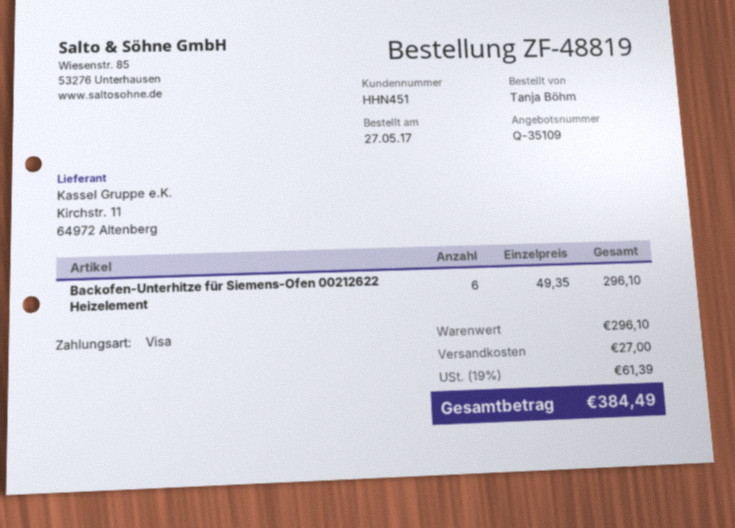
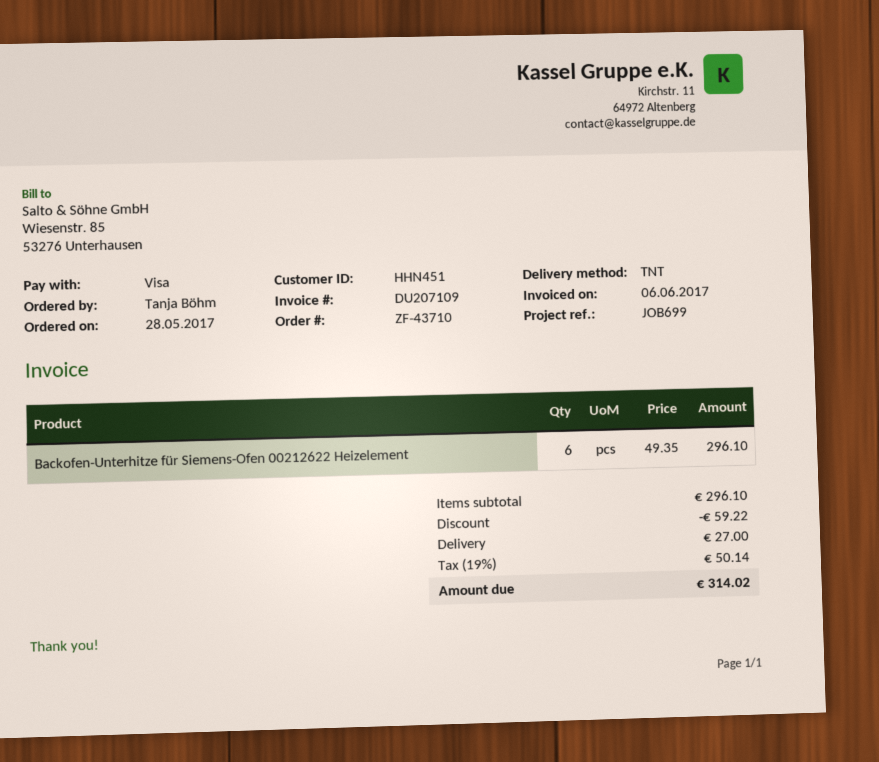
order number: ZF-48819 -> ZF-43710
order date: 2017-05-27 -> 2017-05-28
discount: none -> 59.22
tax: 19% = 61.39 -> 19% = 50.14
total: 384.49 -> 314.02

